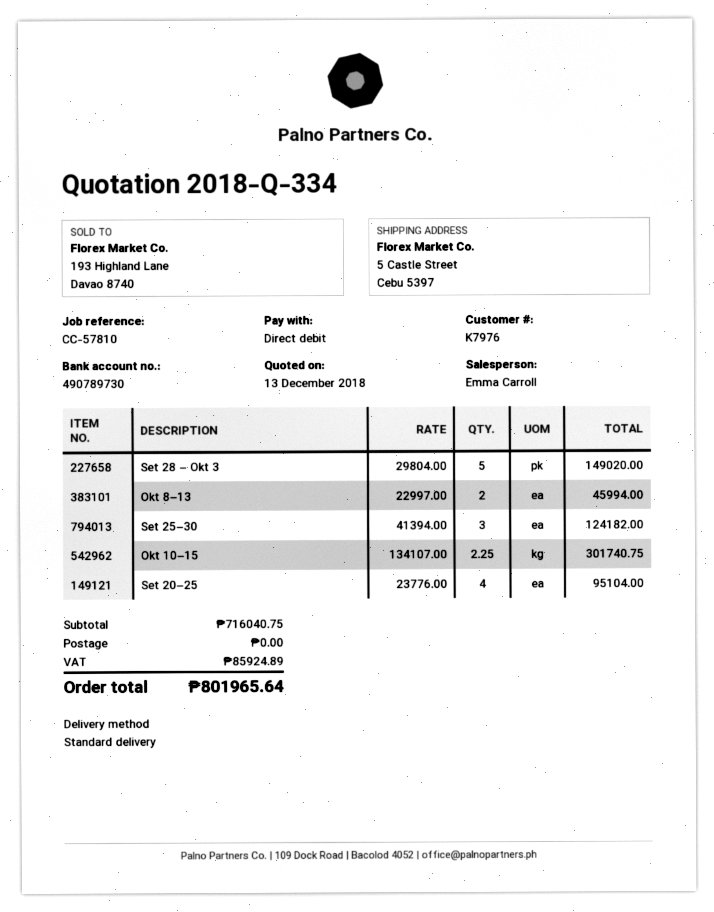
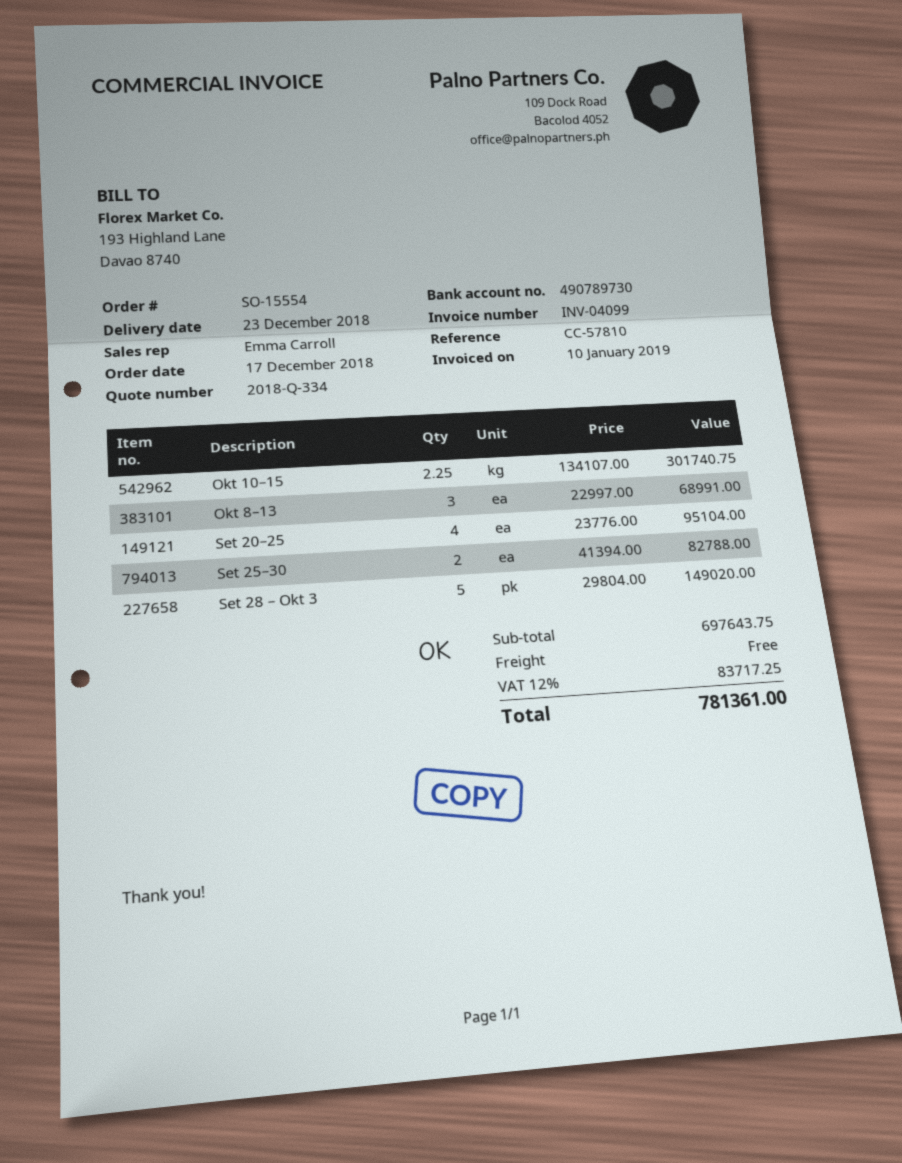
Okt 8–13: 2 x 22997.00 = 45994.00 -> 3 x 22997.00 = 68991.00
Set 25–30: 3 x 41394.00 = 124182.00 -> 2 x 41394.00 = 82788.00
subtotal: 716040.75 -> 697643.75
tax: 85924.89 -> 83717.25
total: 801965.64 -> 781361.00

